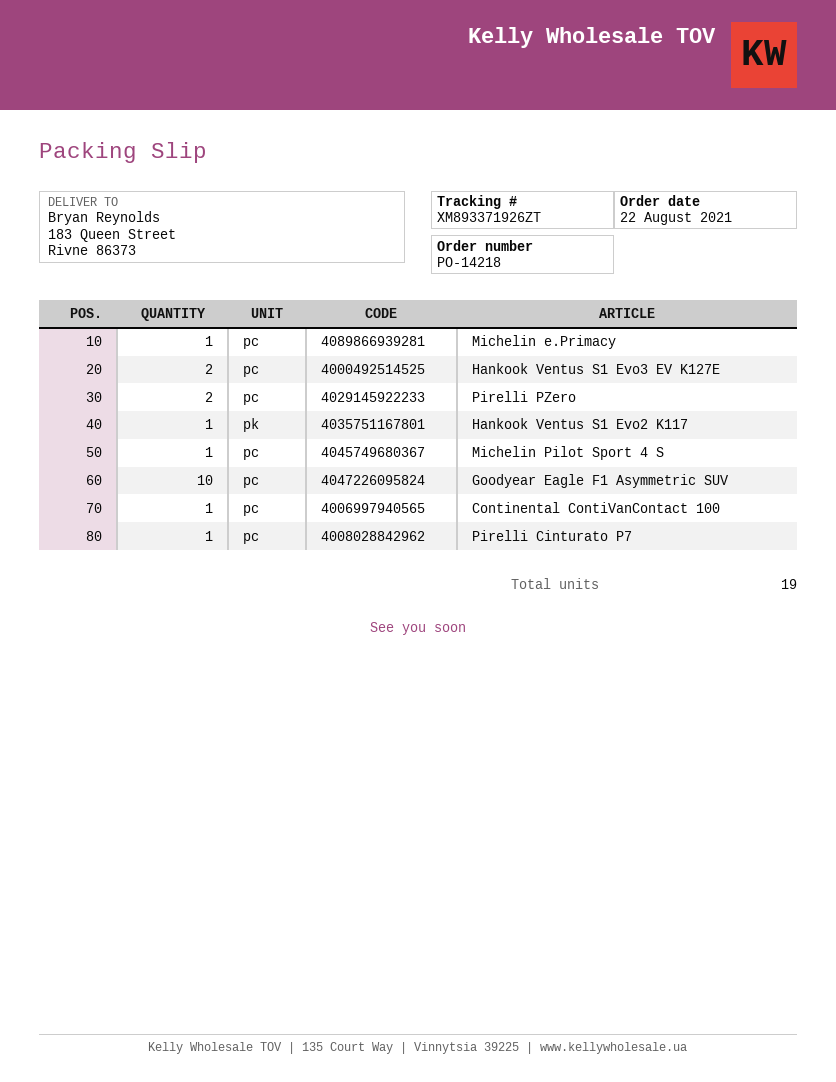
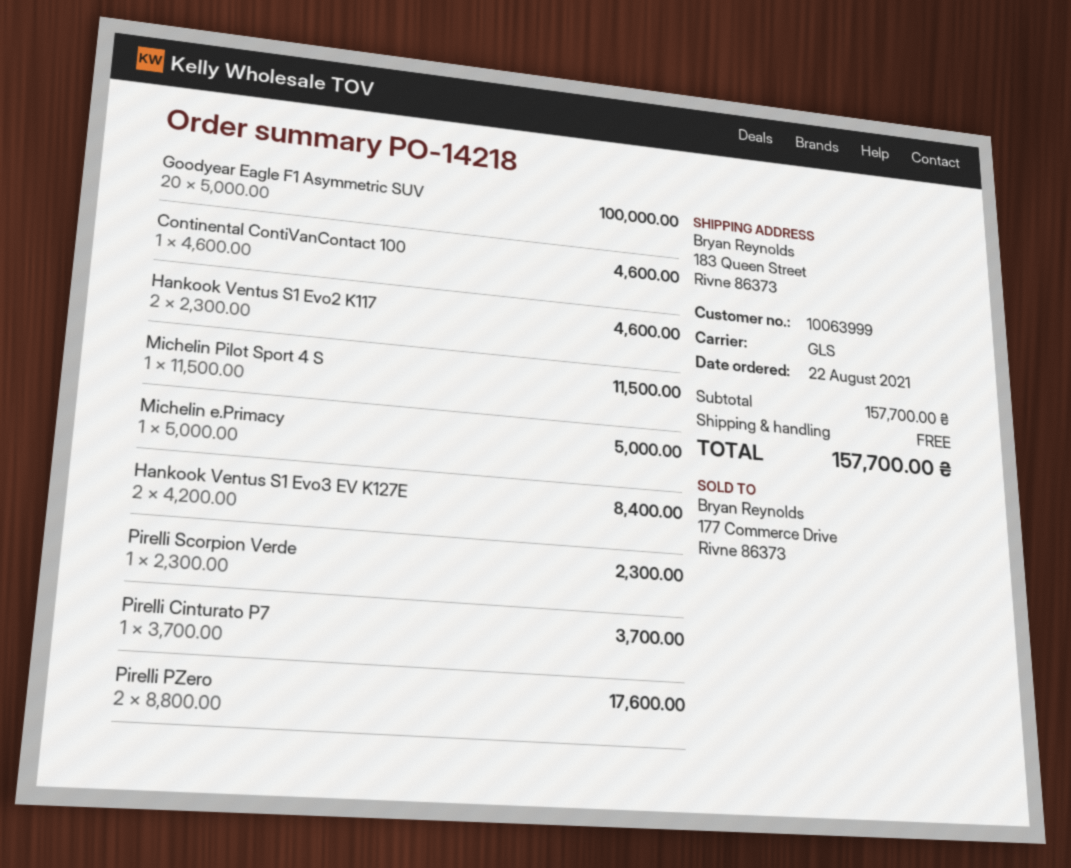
Hankook Ventus S1 Evo2 K117: 1 -> 2
Goodyear Eagle F1 Asymmetric SUV: 10 -> 20
Pirelli Scorpion Verde: none -> 1

